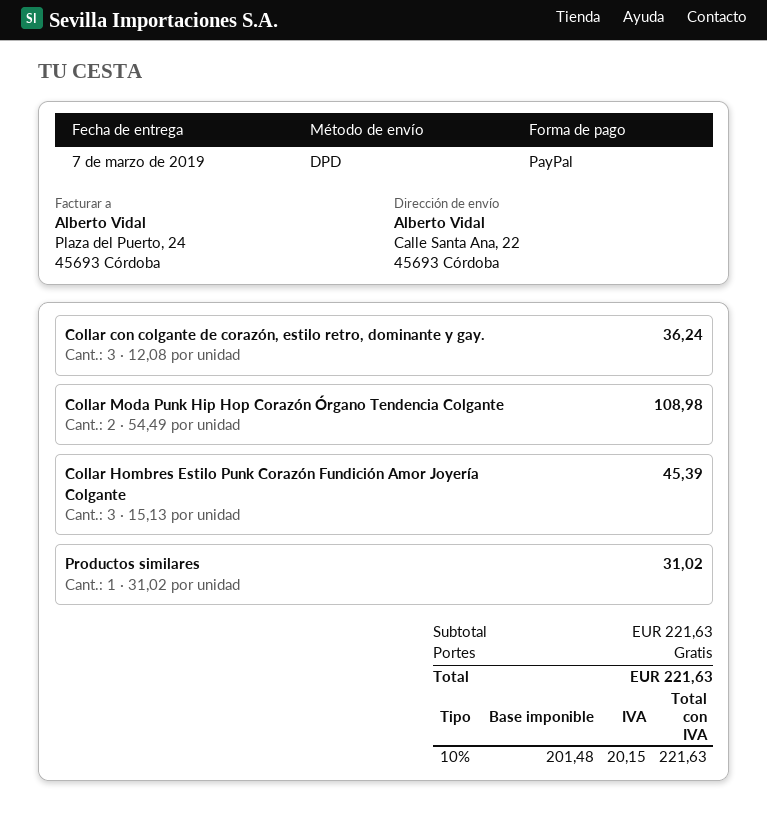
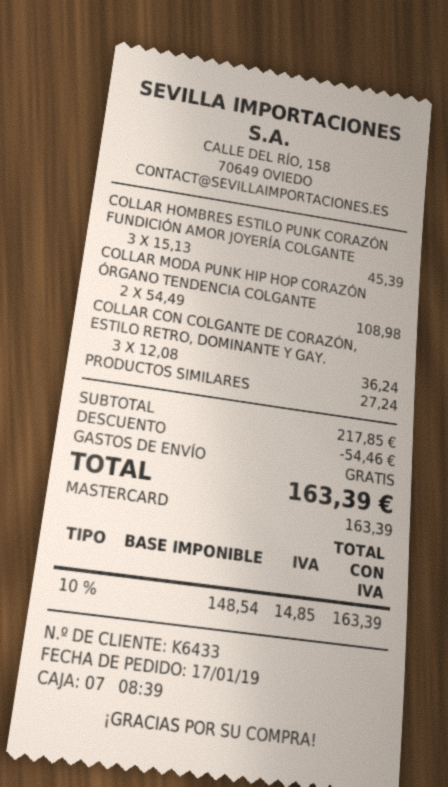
payment method: PayPal -> Mastercard
Productos similares: 1 x 31.02 = 31.02 -> 1 x 27.24 = 27.24
subtotal: 221.63 -> 217.85
discount: none -> 54.46
net: 201.48 -> 148.54
tax: 10% = 20.15 -> 10% = 14.85
total: 221.63 -> 163.39

